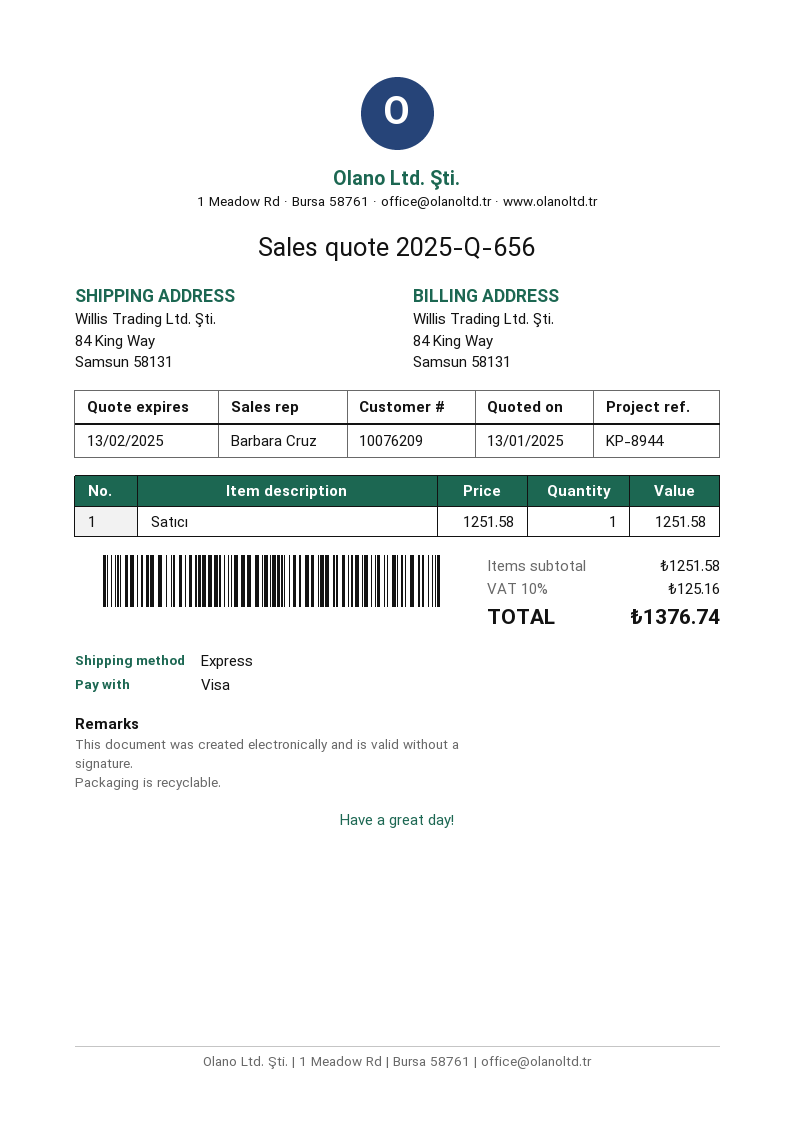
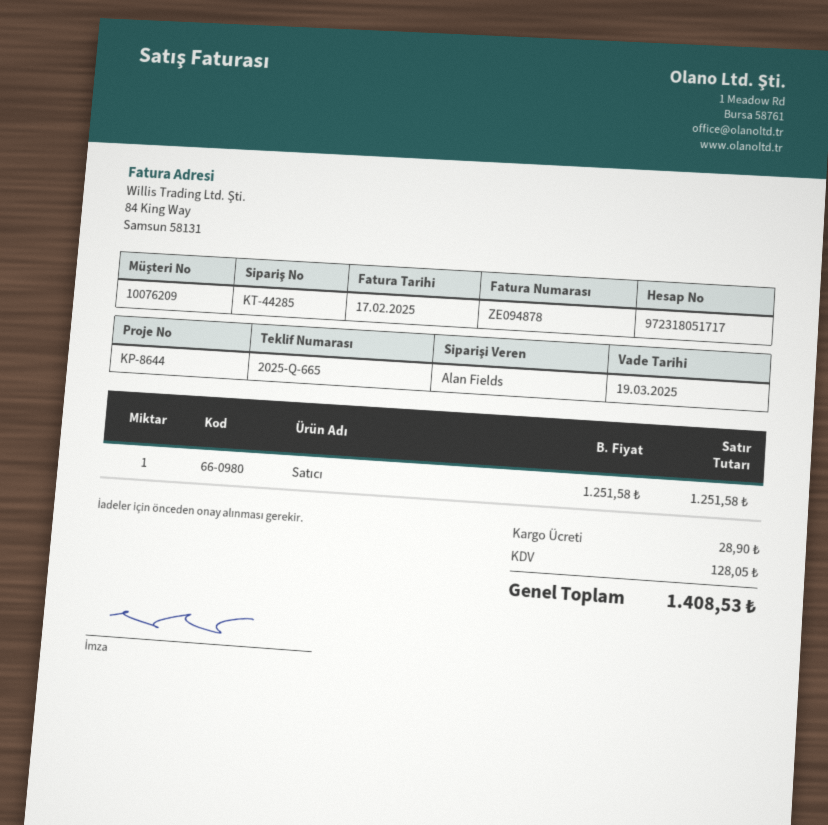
quote number: 2025-Q-656 -> 2025-Q-665
reference: KP-8944 -> KP-8644
shipping: none -> 28.90
tax: 125.16 -> 128.05
total: 1376.74 -> 1408.53

